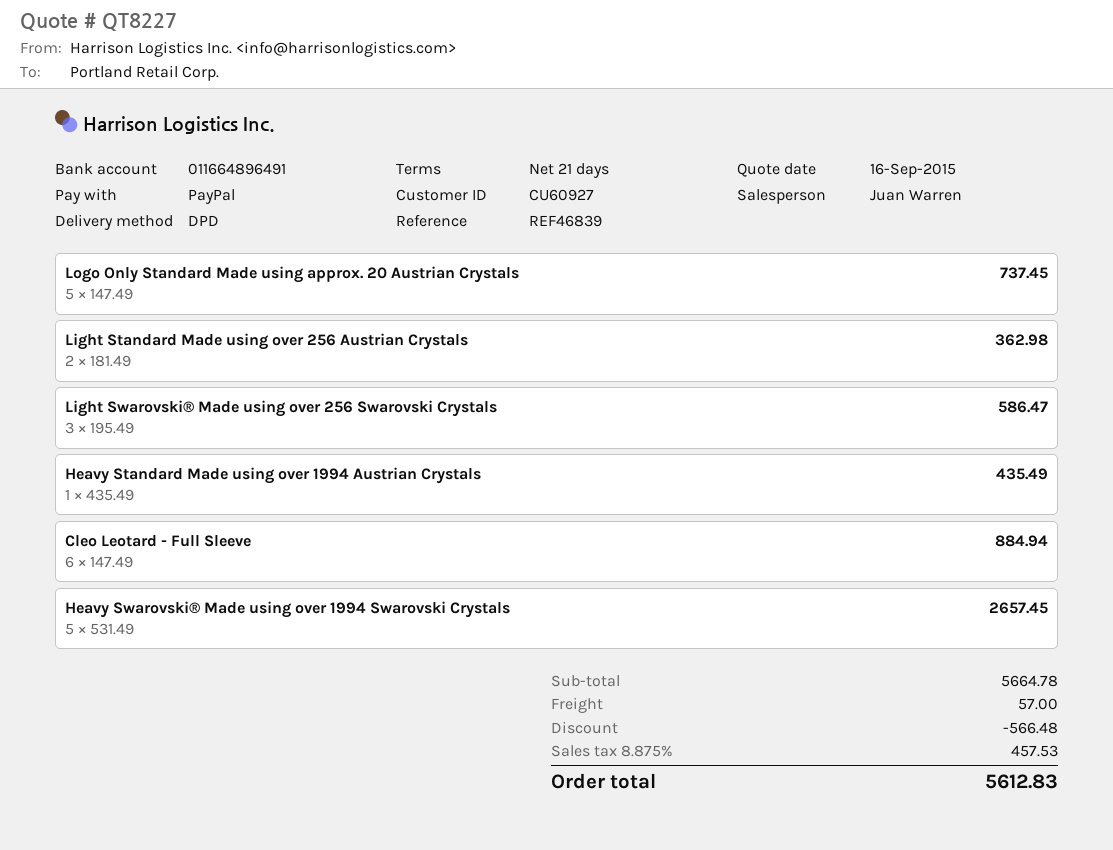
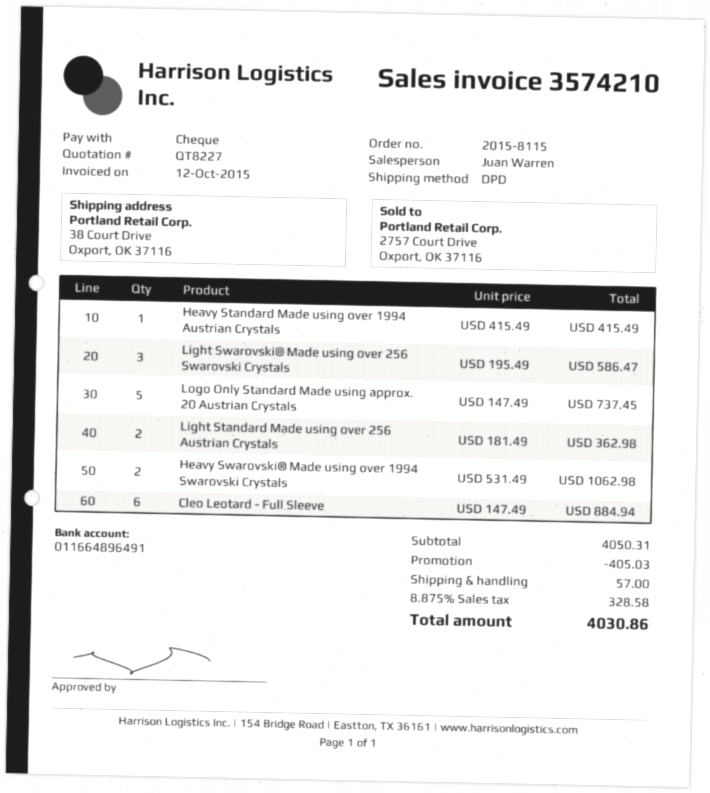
payment method: PayPal -> cheque
Heavy Standard Made using over 1994 Austrian Crystals: 1 x 435.49 = 435.49 -> 1 x 415.49 = 415.49
Heavy Swarovski® Made using over 1994 Swarovski Crystals: 5 x 531.49 = 2657.45 -> 2 x 531.49 = 1062.98
subtotal: 5664.78 -> 4050.31
discount: 566.48 -> 405.03
tax: 8.875% = 457.53 -> 8.875% = 328.58
total: 5612.83 -> 4030.86

